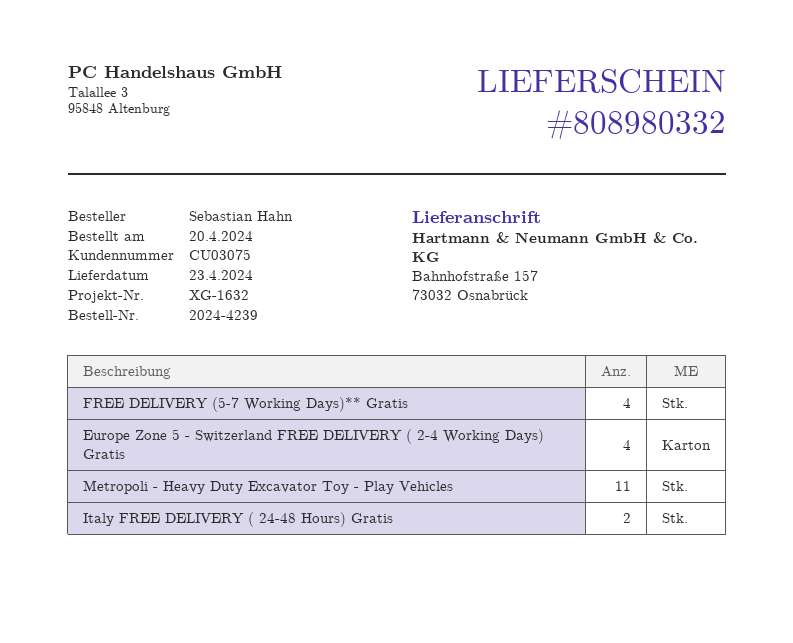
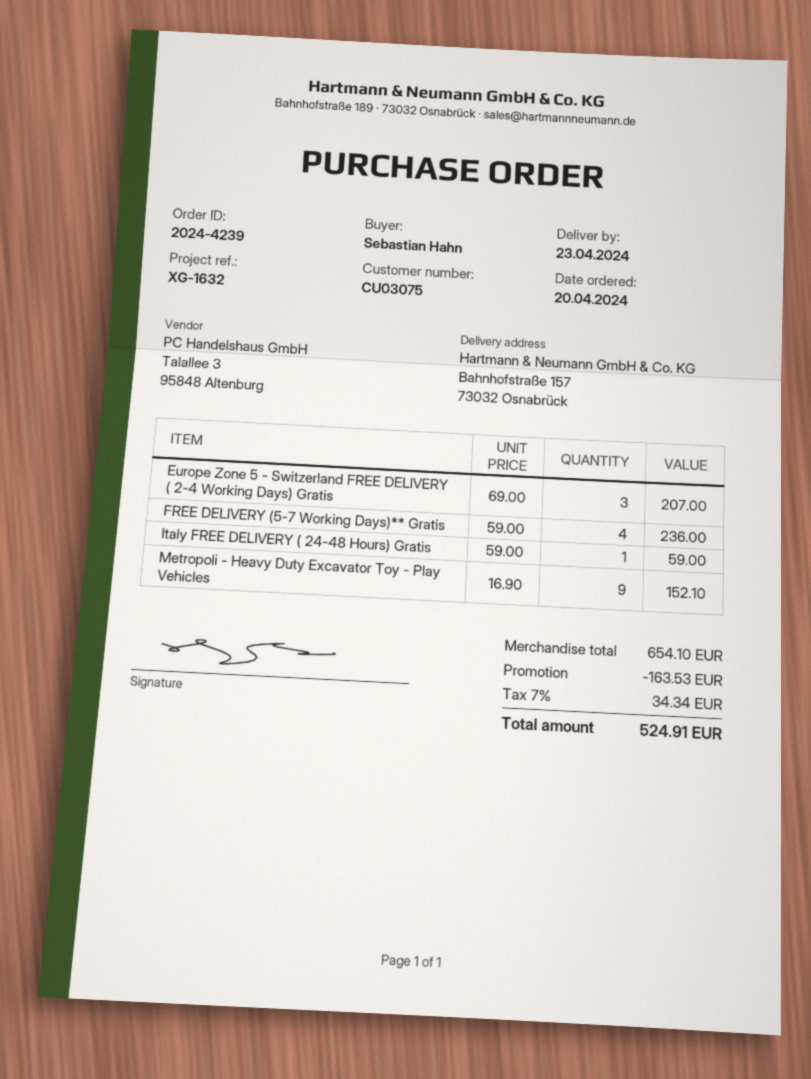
Europe Zone 5 - Switzerland FREE DELIVERY ( 2-4 Working Days) Gratis: 4 -> 3
Metropoli - Heavy Duty Excavator Toy - Play Vehicles: 11 -> 9
Italy FREE DELIVERY ( 24-48 Hours) Gratis: 2 -> 1

